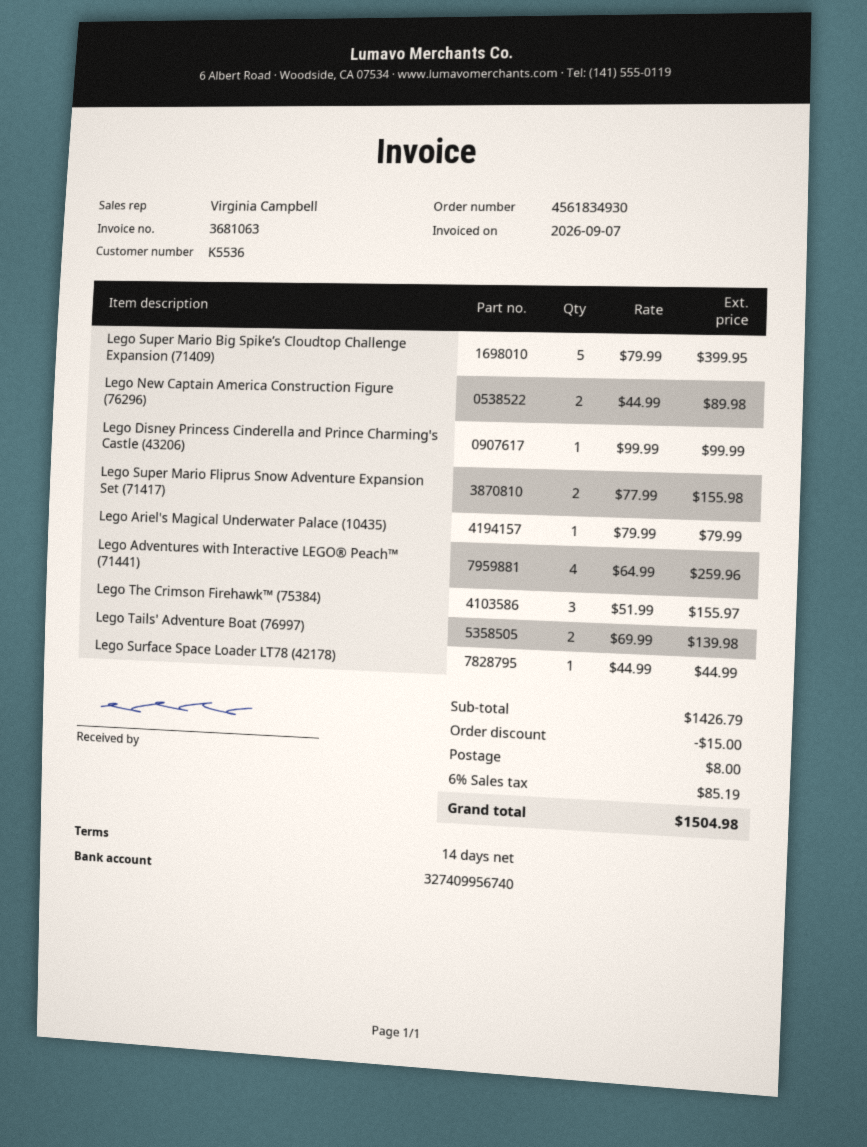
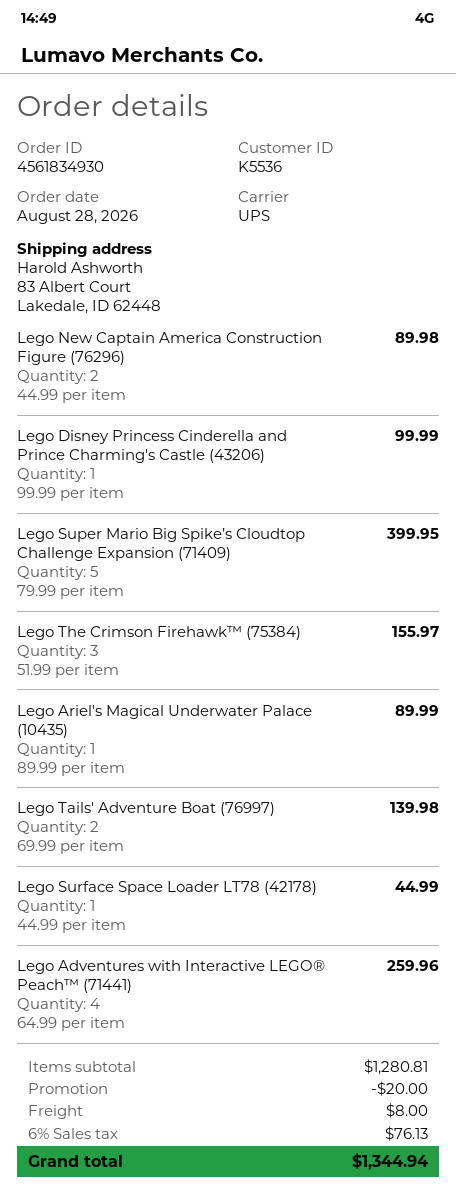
Lego Super Mario Fliprus Snow Adventure Expansion Set (71417): 2 x 77.99 = 155.98 -> none
Lego Ariel's Magical Underwater Palace (10435): 1 x 79.99 = 79.99 -> 1 x 89.99 = 89.99
subtotal: 1426.79 -> 1280.81
discount: 15.00 -> 20.00
tax: 6% = 85.19 -> 6% = 76.13
total: 1504.98 -> 1344.94

